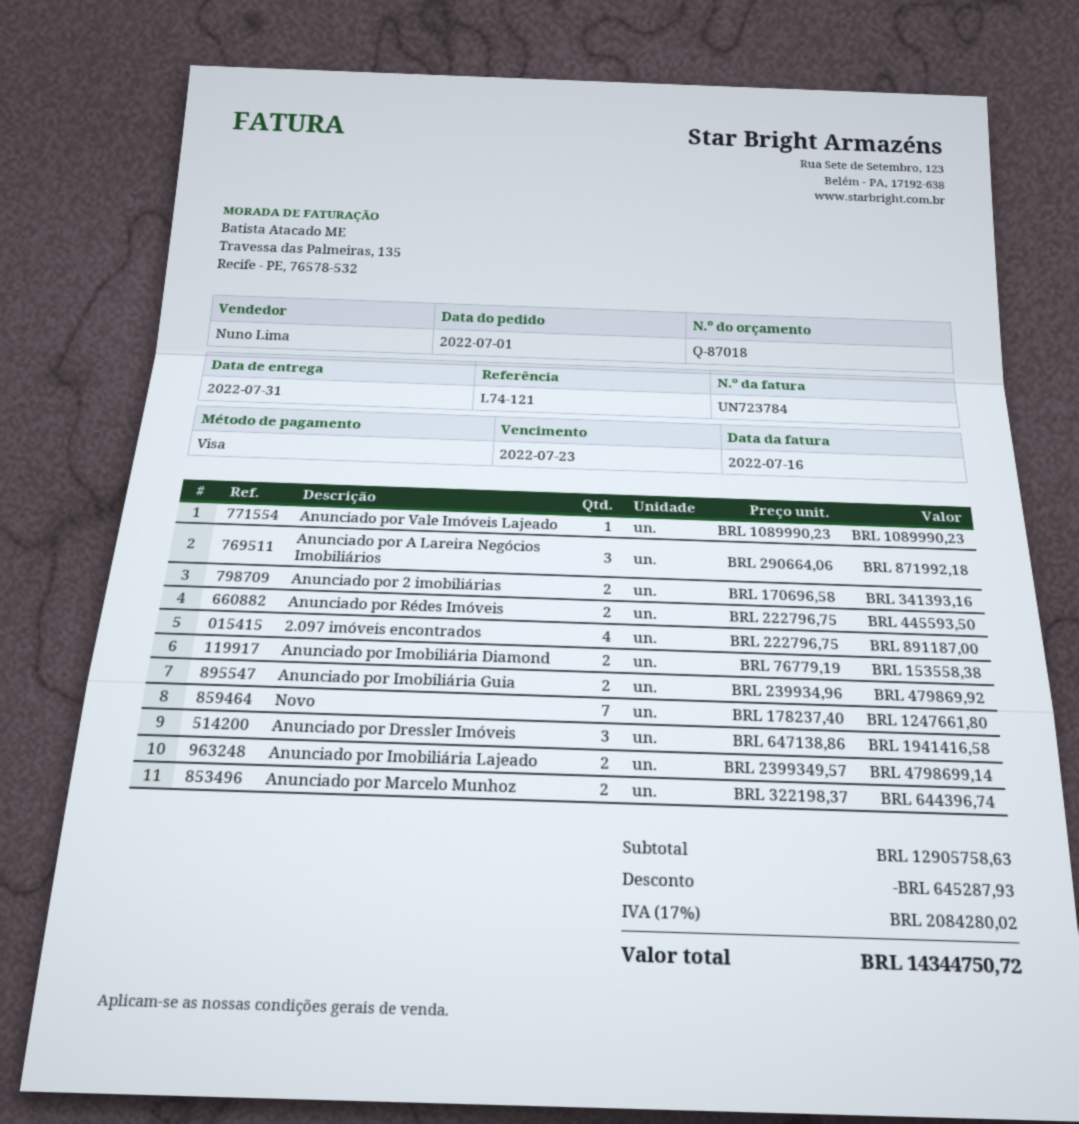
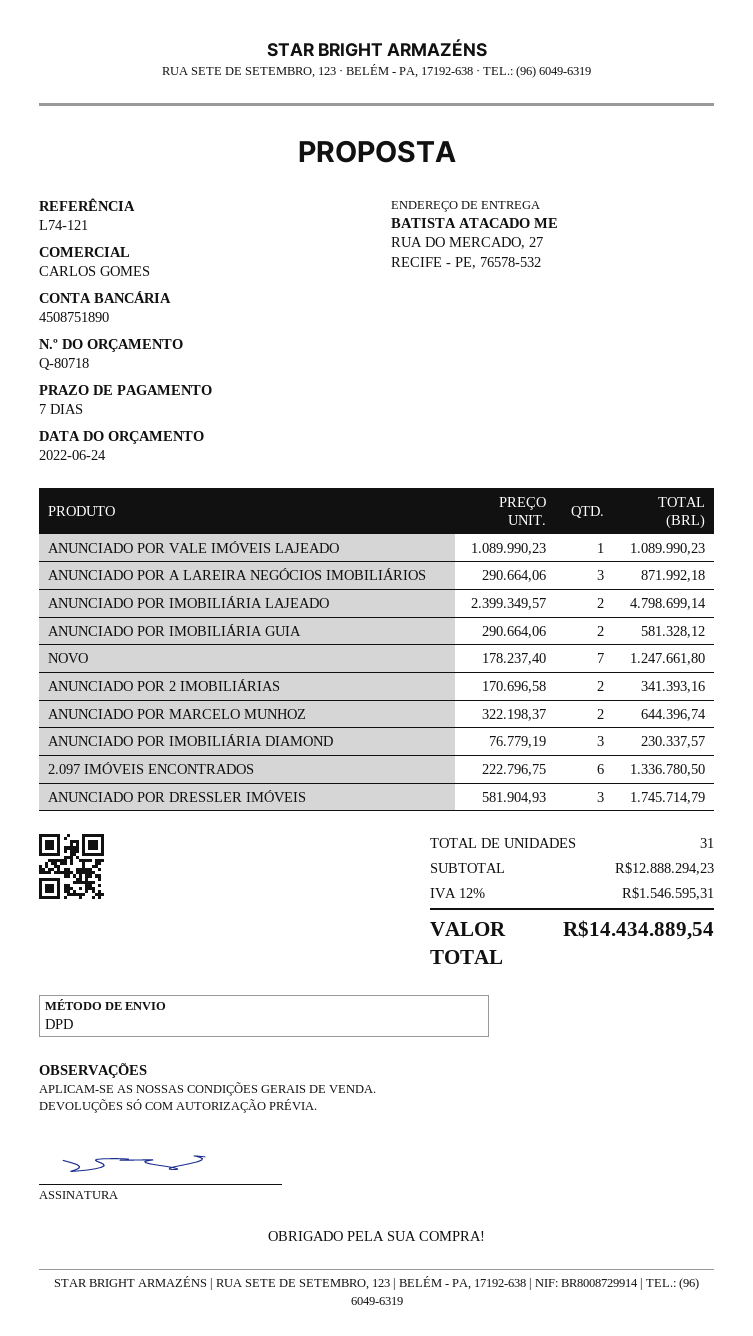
quote number: Q-87018 -> Q-80718
sales rep: Nuno Lima -> CARLOS GOMES
Anunciado por Rédes Imóveis: 2 x 222796.75 = 445593.50 -> none
2.097 imóveis encontrados: 4 x 222796.75 = 891187.00 -> 6 x 222796.75 = 1336780.50
Anunciado por Imobiliária Diamond: 2 x 76779.19 = 153558.38 -> 3 x 76779.19 = 230337.57
Anunciado por Imobiliária Guia: 2 x 239934.96 = 479869.92 -> 2 x 290664.06 = 581328.12
Anunciado por Dressler Imóveis: 3 x 647138.86 = 1941416.58 -> 3 x 581904.93 = 1745714.79
subtotal: 12905758.63 -> 12888294.23
discount: 645287.93 -> none
tax: 17% = 2084280.02 -> 12% = 1546595.31
total: 14344750.72 -> 14434889.54

